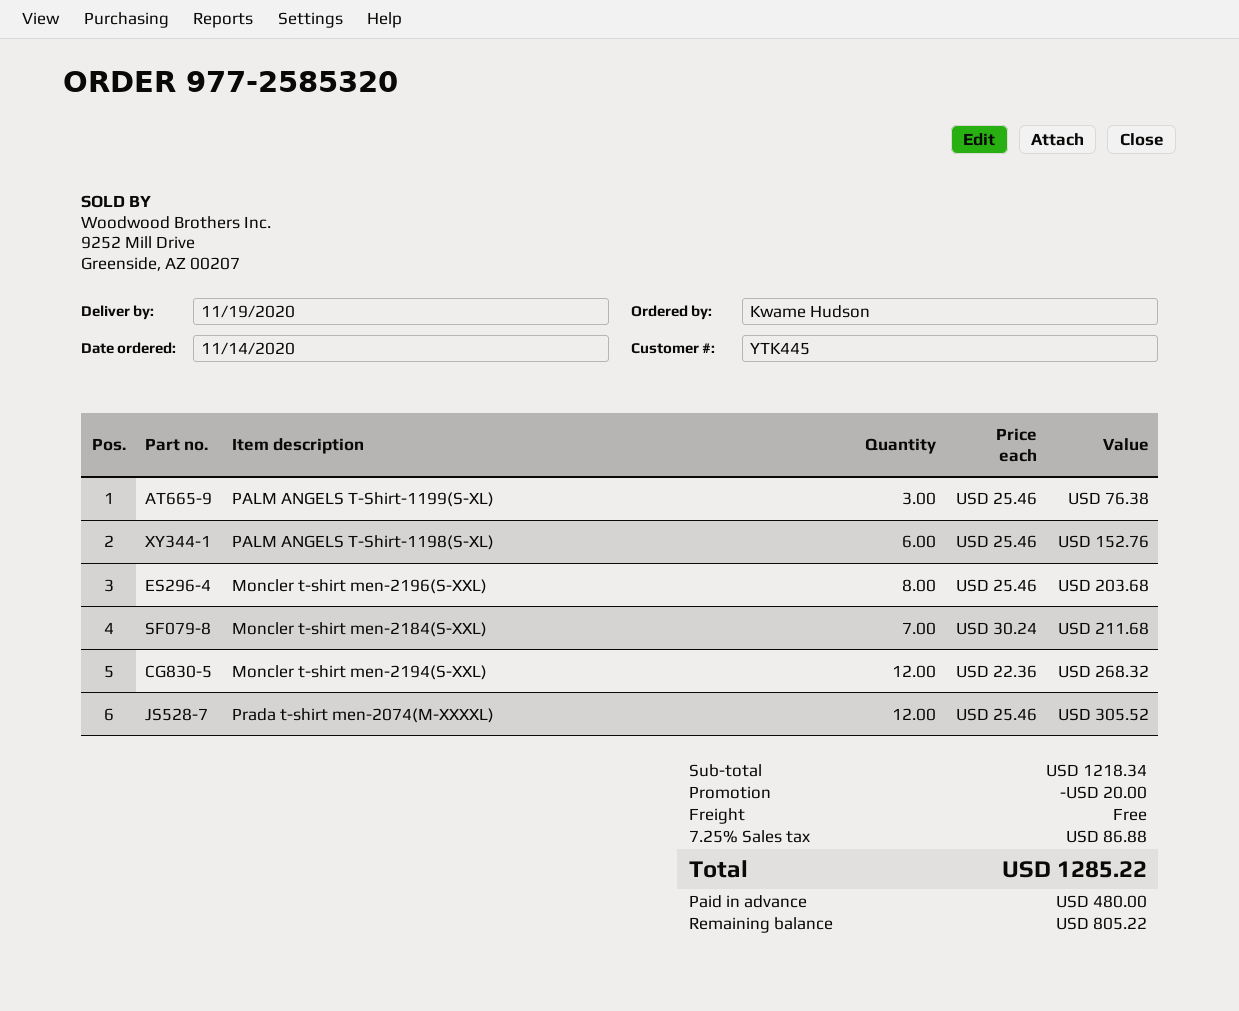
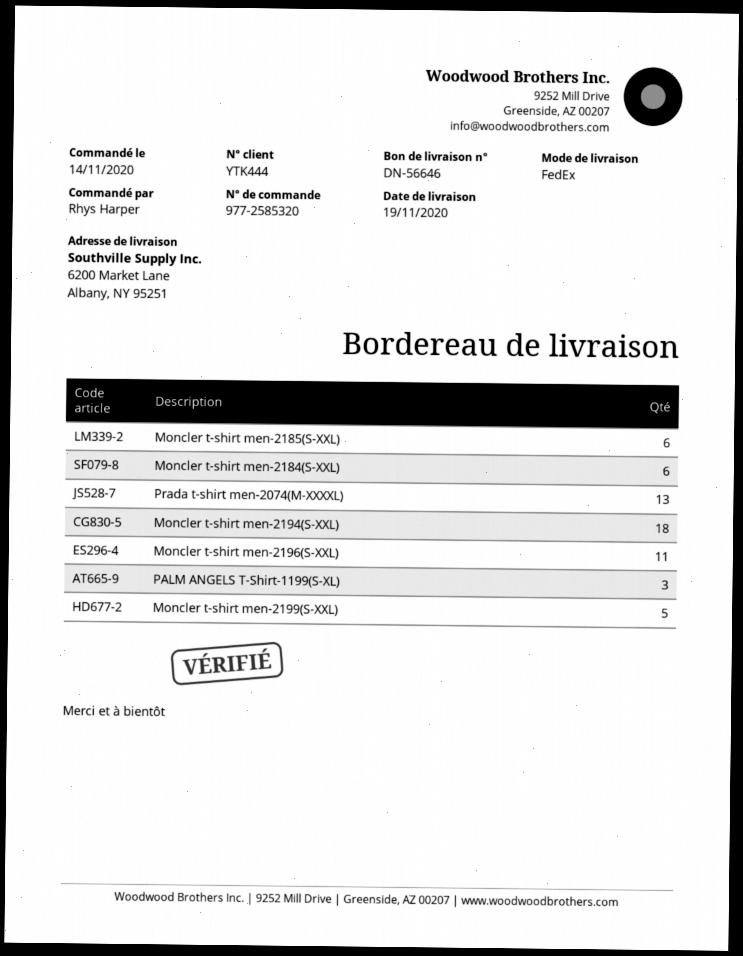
customer number: YTK445 -> YTK444
ordered by: Kwame Hudson -> Rhys Harper
PALM ANGELS T-Shirt-1198(S-XL): 6 -> none
Moncler t-shirt men-2196(S-XXL): 8 -> 11
Moncler t-shirt men-2184(S-XXL): 7 -> 6
Moncler t-shirt men-2194(S-XXL): 12 -> 18
Prada t-shirt men-2074(M-XXXXL): 12 -> 13
Moncler t-shirt men-2185(S-XXL): none -> 6
Moncler t-shirt men-2199(S-XXL): none -> 5

